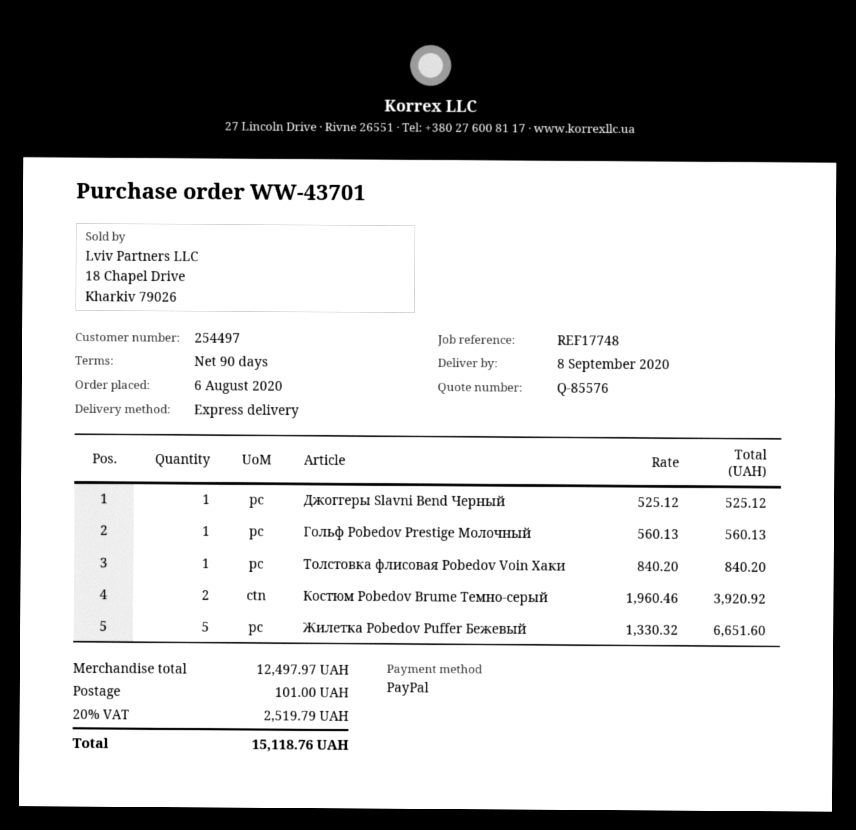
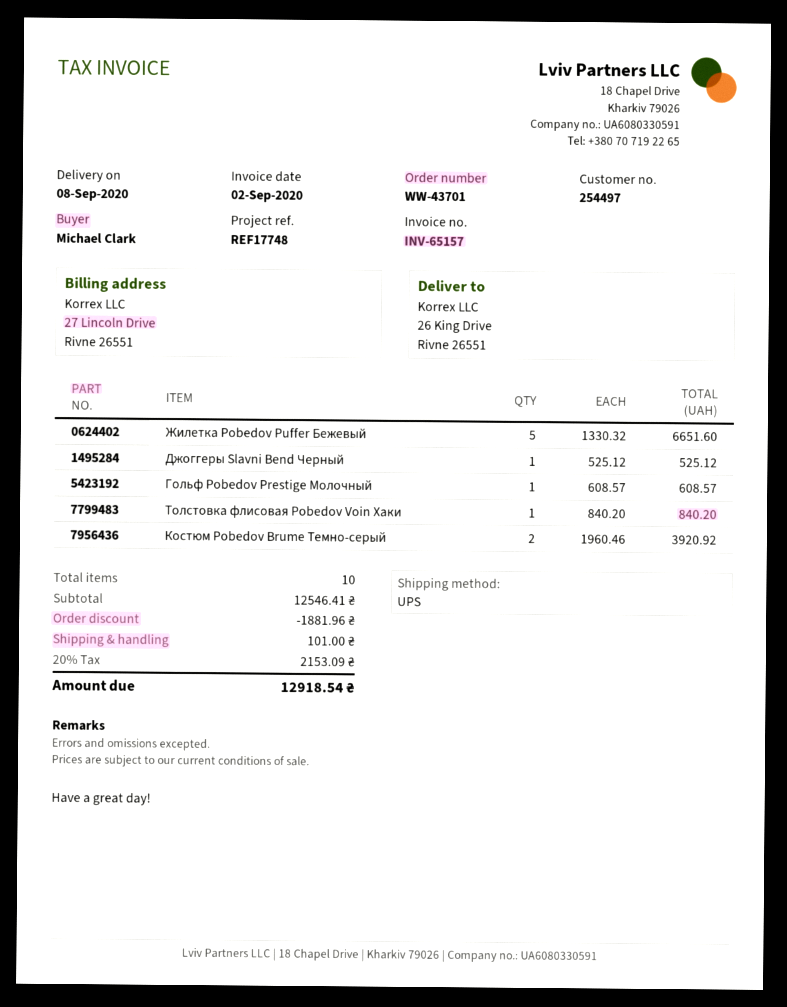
shipping method: express -> UPS
Гольф Pobedov Prestige Молочный: 1 x 560.13 = 560.13 -> 1 x 608.57 = 608.57
subtotal: 12497.97 -> 12546.41
discount: none -> 1881.96
tax: 20% = 2519.79 -> 20% = 2153.09
total: 15118.76 -> 12918.54

